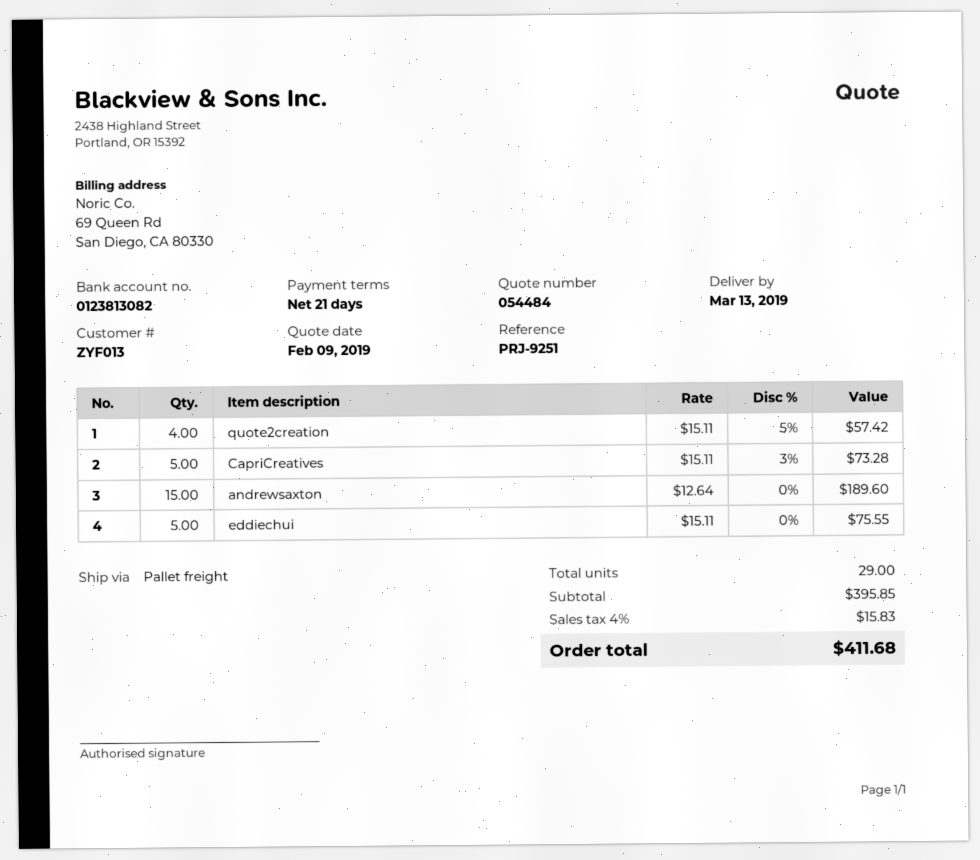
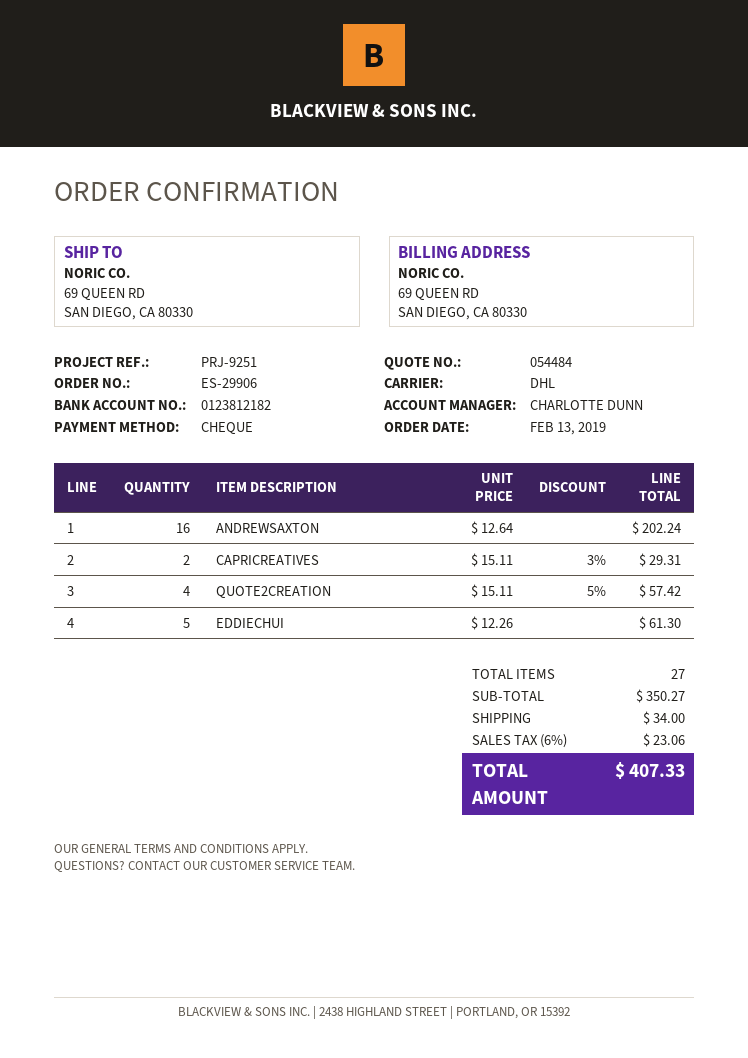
bank account: 0123813082 -> 0123812182
shipping method: pallet freight -> DHL
CapriCreatives: 5 x 15.11 - 3% = 73.28 -> 2 x 15.11 - 3% = 29.31
andrewsaxton: 15 x 12.64 = 189.60 -> 16 x 12.64 = 202.24
eddiechui: 5 x 15.11 = 75.55 -> 5 x 12.26 = 61.30
total quantity: 29 -> 27
subtotal: 395.85 -> 350.27
shipping: none -> 34.00
tax: 4% = 15.83 -> 6% = 23.06
total: 411.68 -> 407.33

